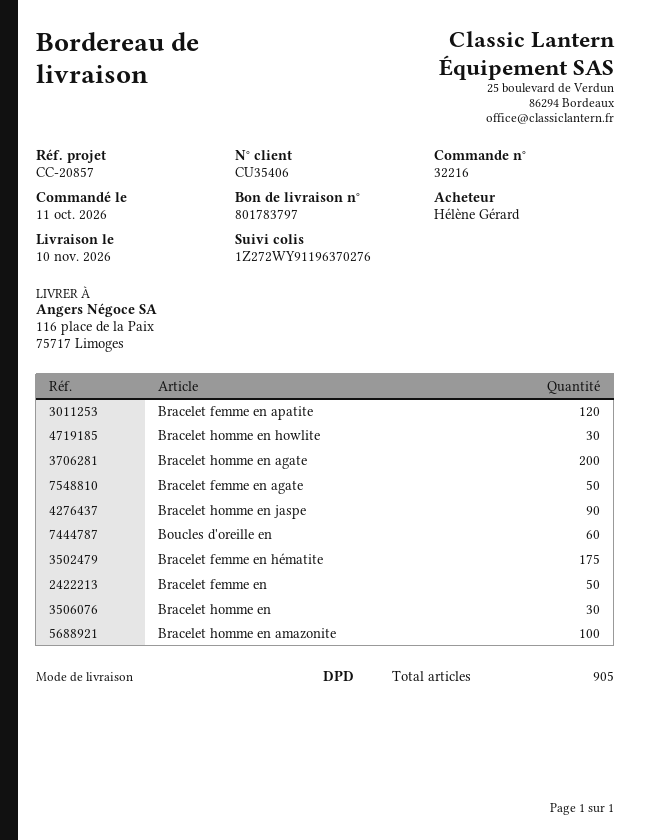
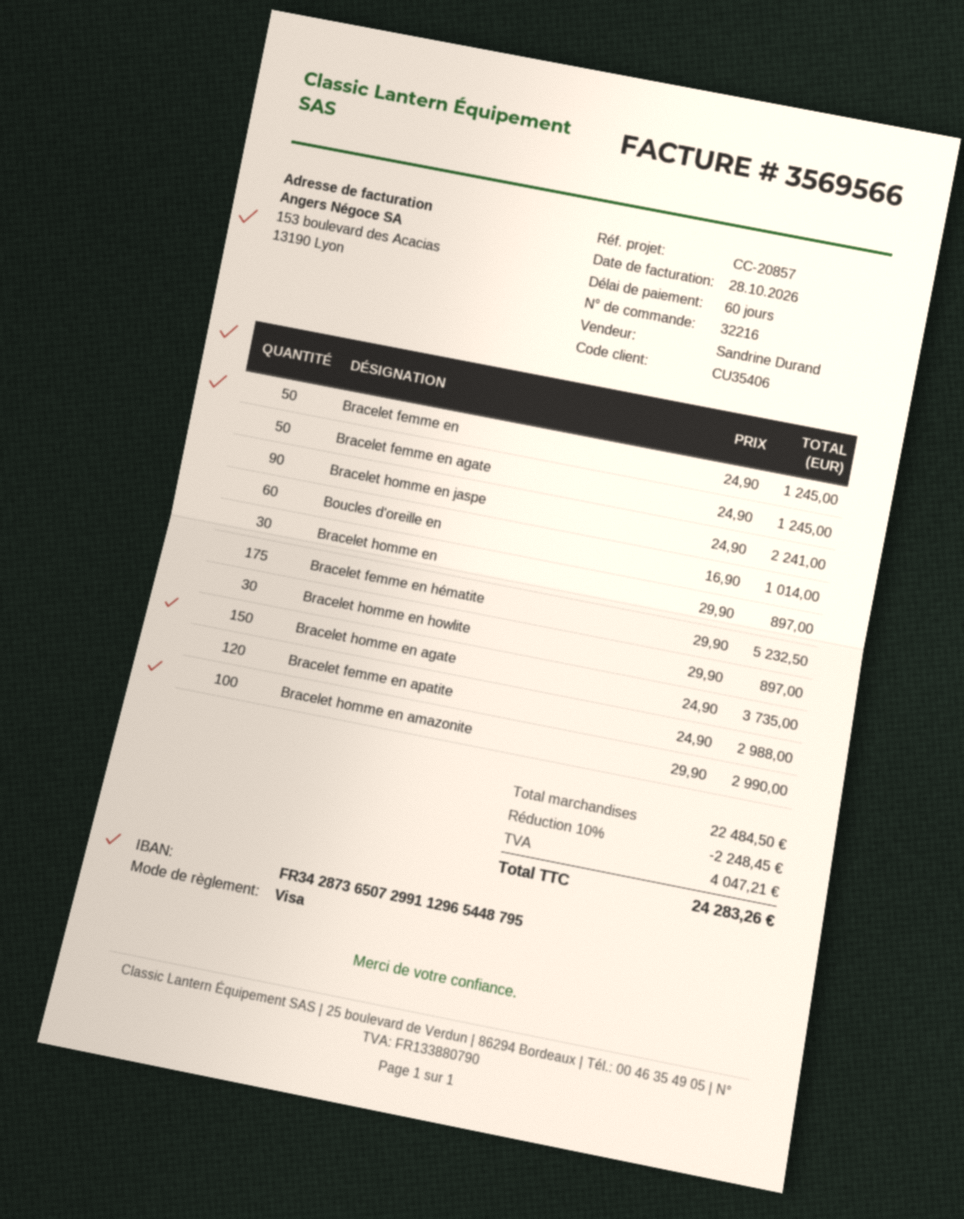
Bracelet homme en agate: 200 -> 150

